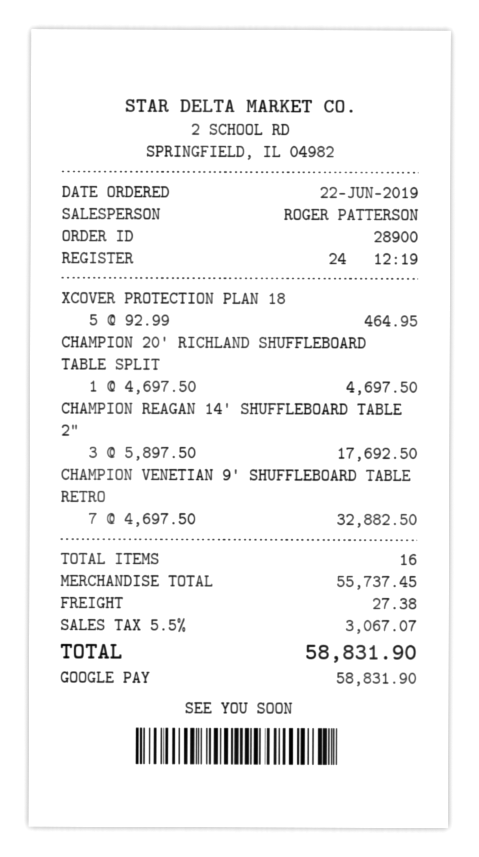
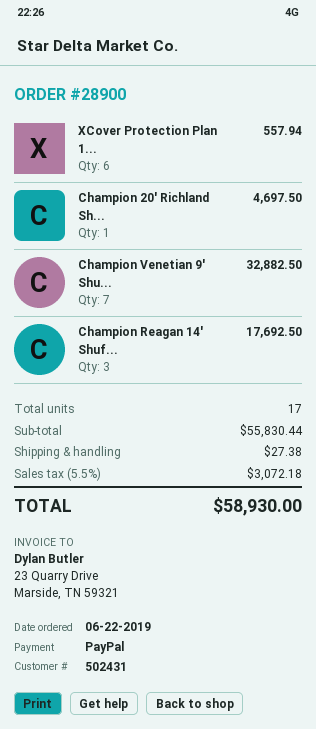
payment method: Google Pay -> PayPal
XCOVER PROTECTION PLAN 18: 5 for 464.95 -> 6 for 557.94
total quantity: 16 -> 17
subtotal: 55737.45 -> 55830.44
tax: 5.5% = 3067.07 -> 5.5% = 3072.18
total: 58831.90 -> 58930.00

